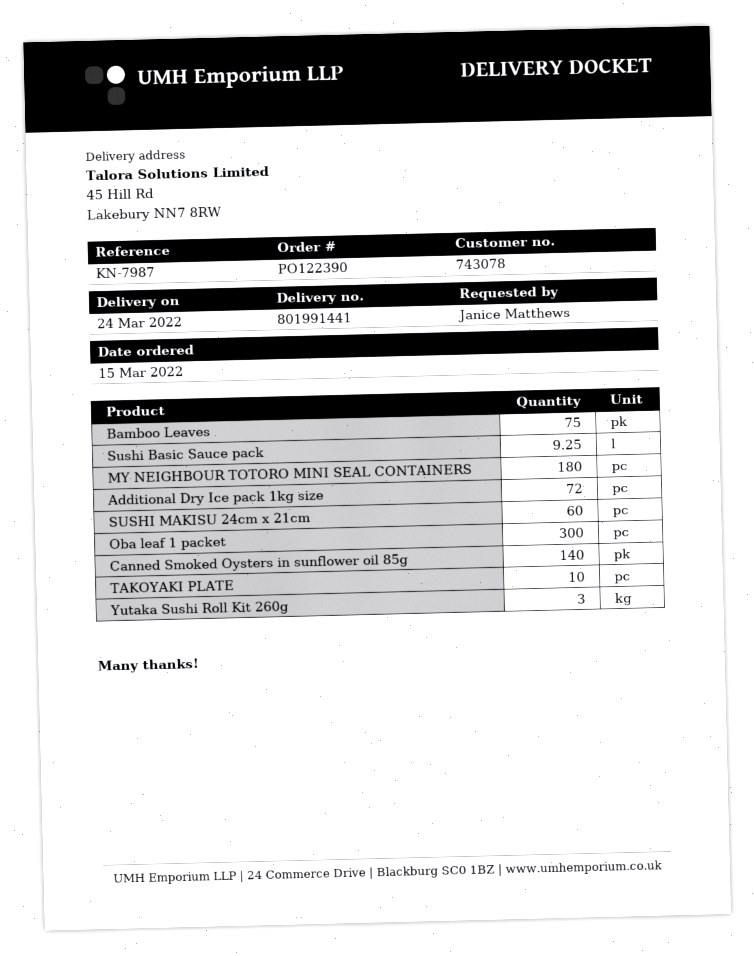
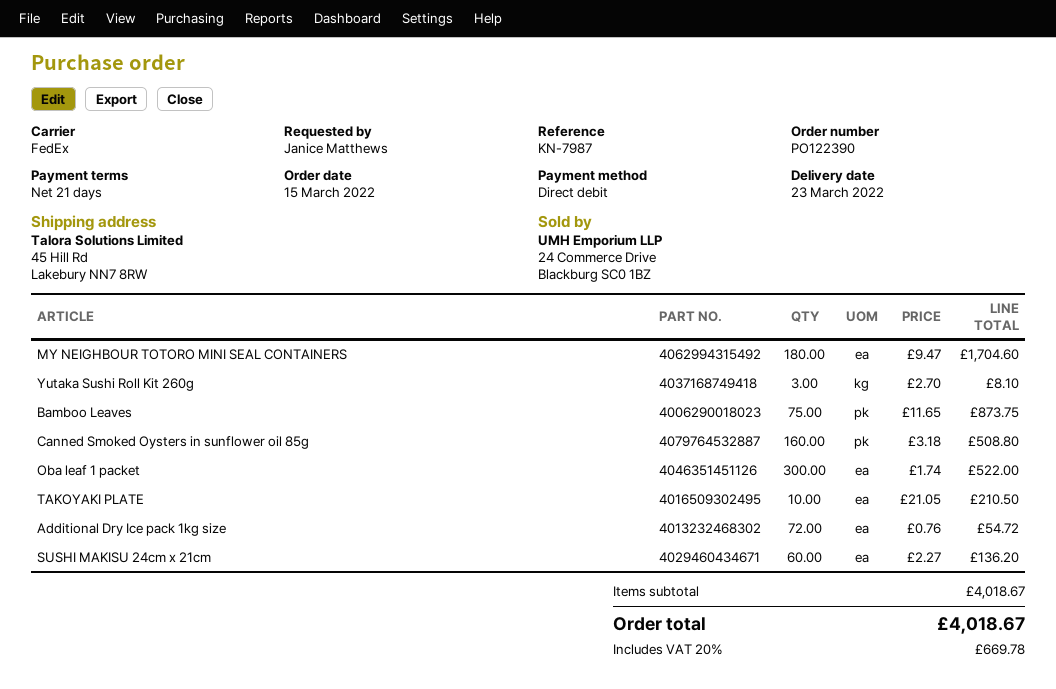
delivery date: 2022-03-24 -> 2022-03-23
Sushi Basic Sauce pack: 9.25 -> none
Canned Smoked Oysters in sunflower oil 85g: 140 -> 160

